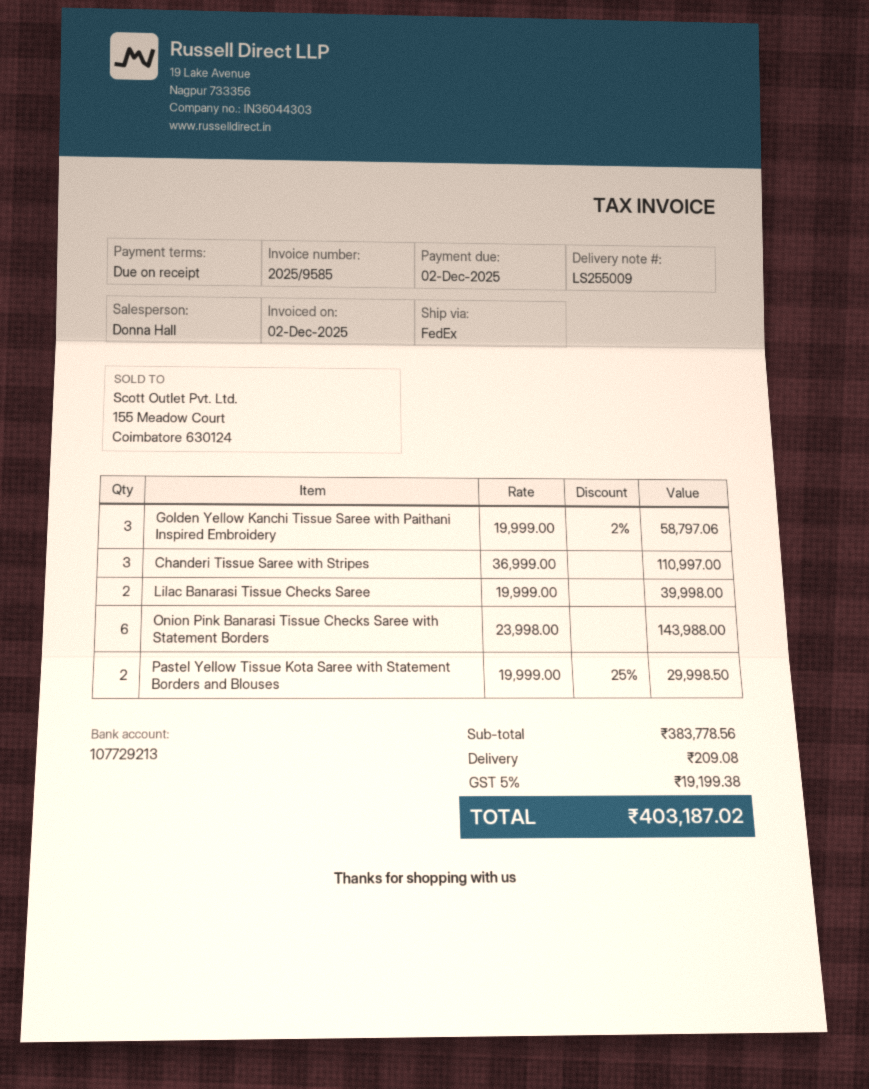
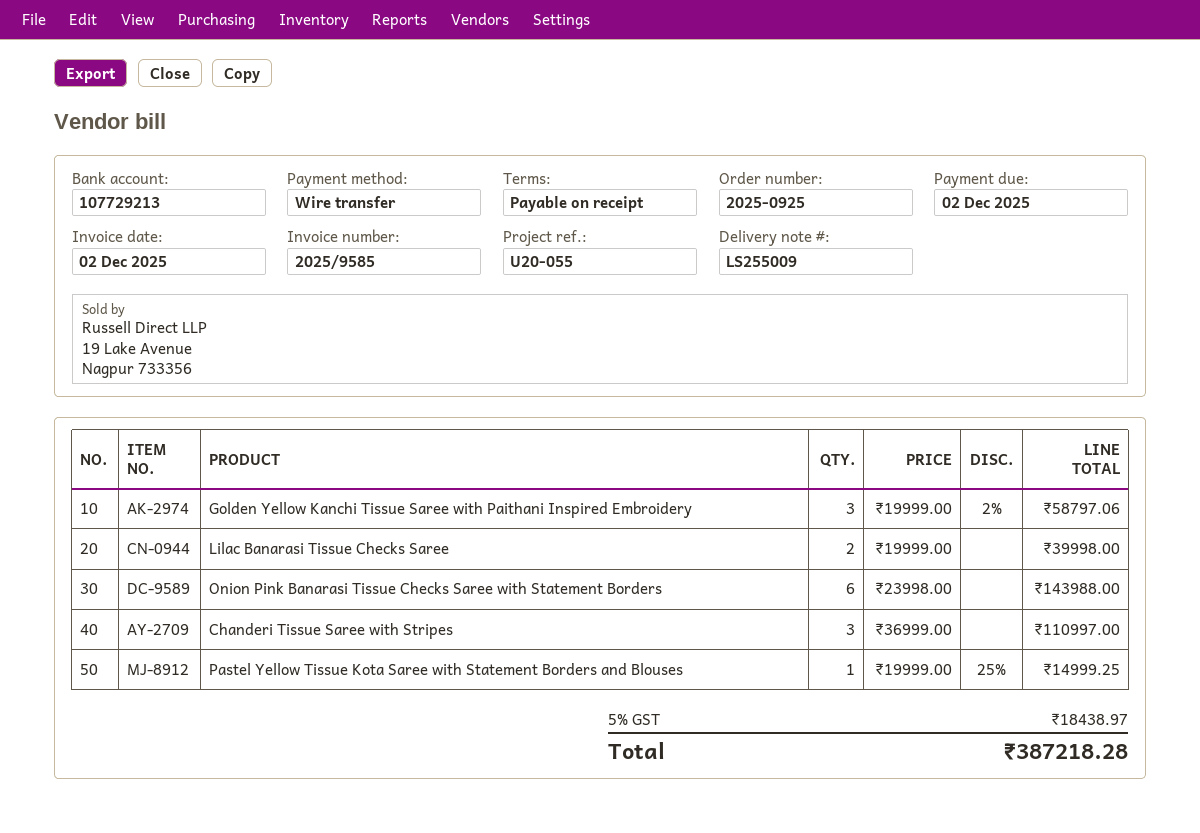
Pastel Yellow Tissue Kota Saree with Statement Borders and Blouses: 2 x 19999.00 - 25% = 29998.50 -> 1 x 19999.00 - 25% = 14999.25
shipping: 209.08 -> none
tax: 5% = 19199.38 -> 5% = 18438.97
total: 403187.02 -> 387218.28

